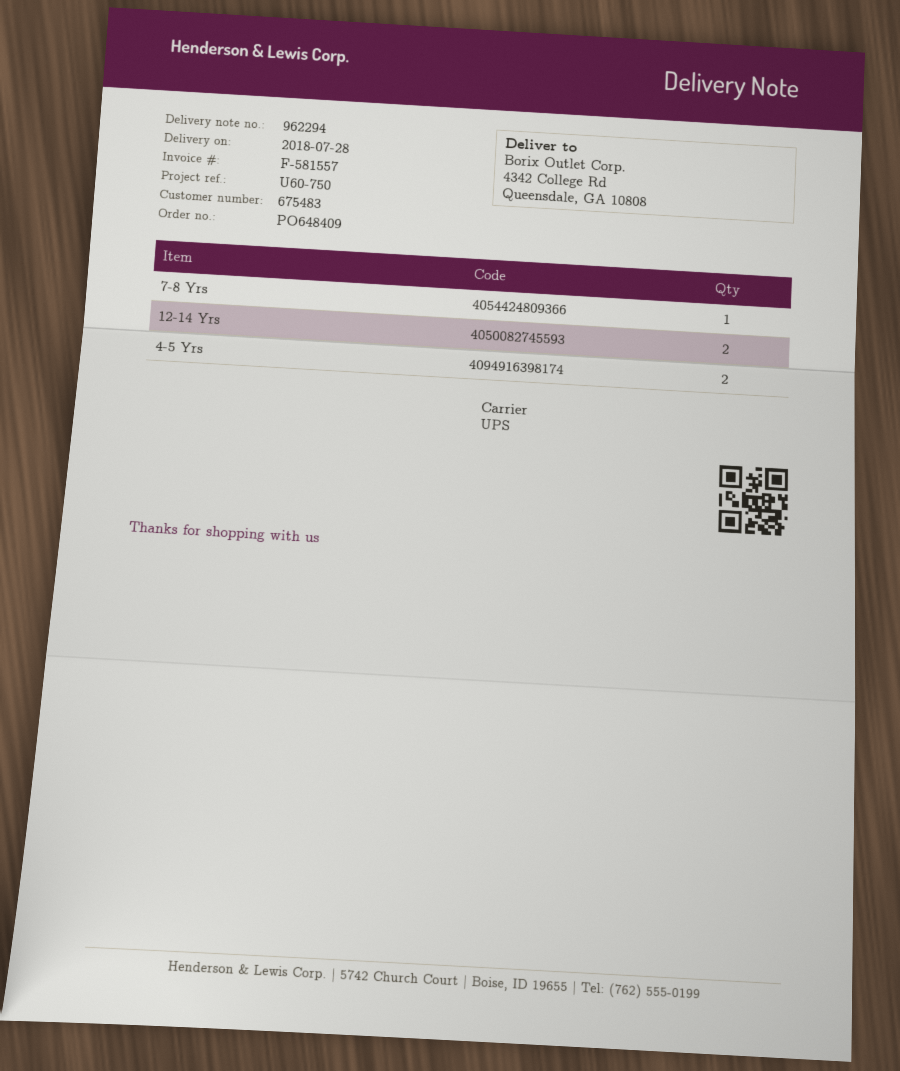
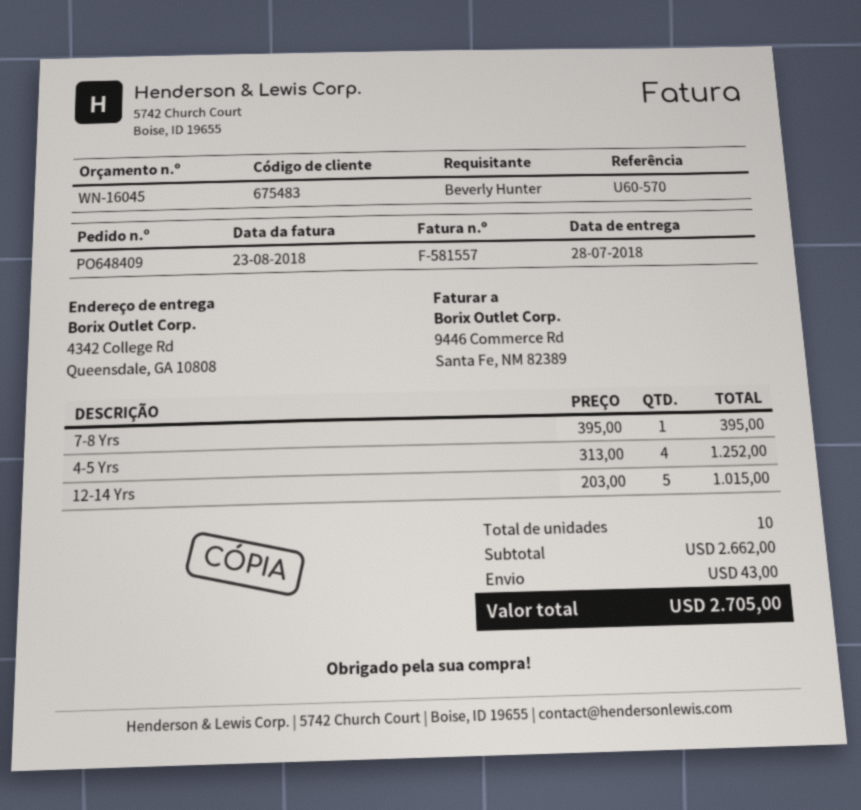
reference: U60-750 -> U60-570
12-14 Yrs: 2 -> 5
4-5 Yrs: 2 -> 4

